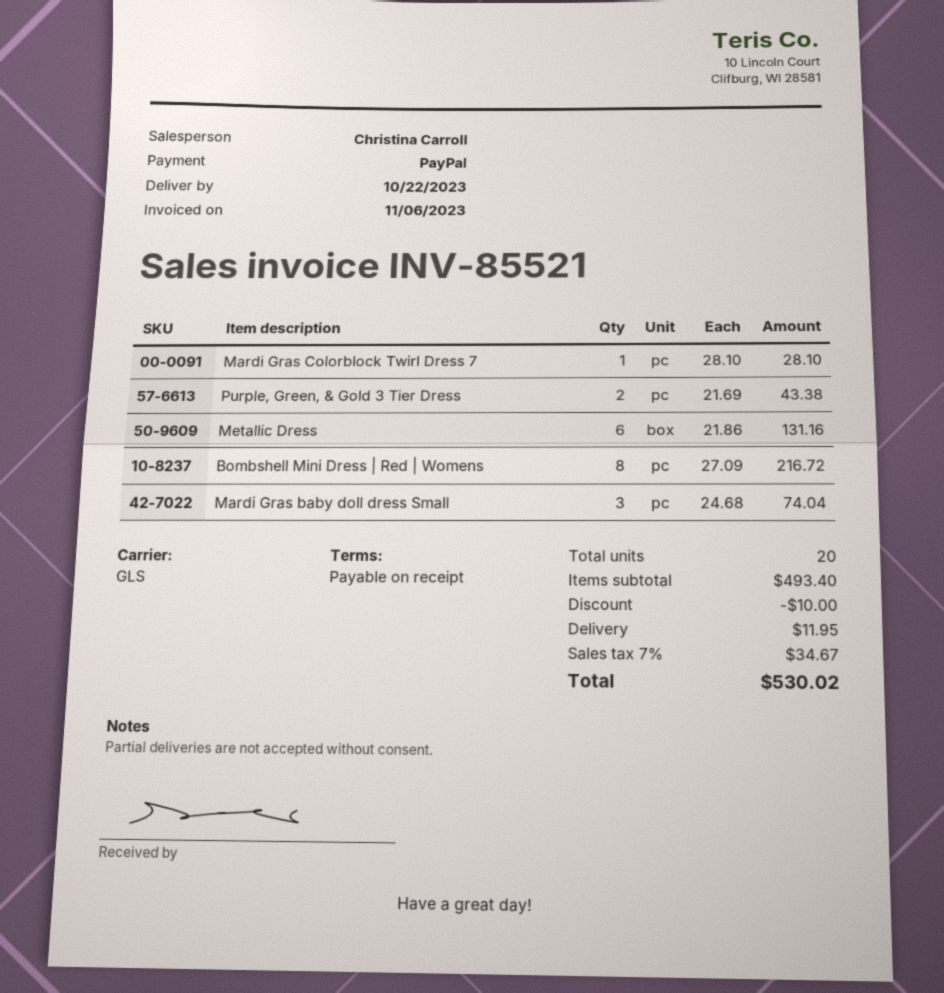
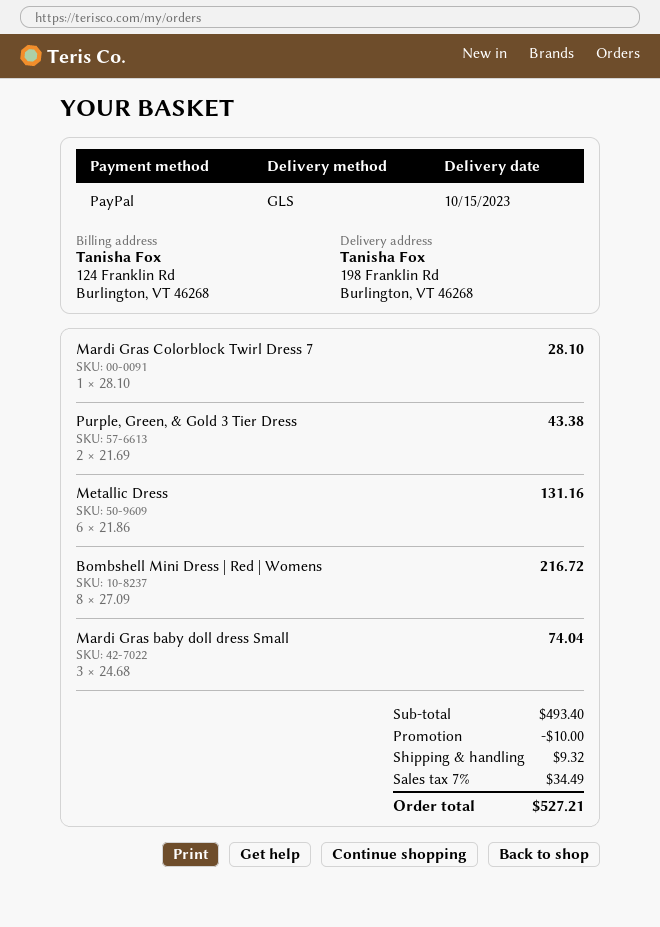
delivery date: 2023-10-22 -> 2023-10-15
shipping: 11.95 -> 9.32
tax: 7% = 34.67 -> 7% = 34.49
total: 530.02 -> 527.21

